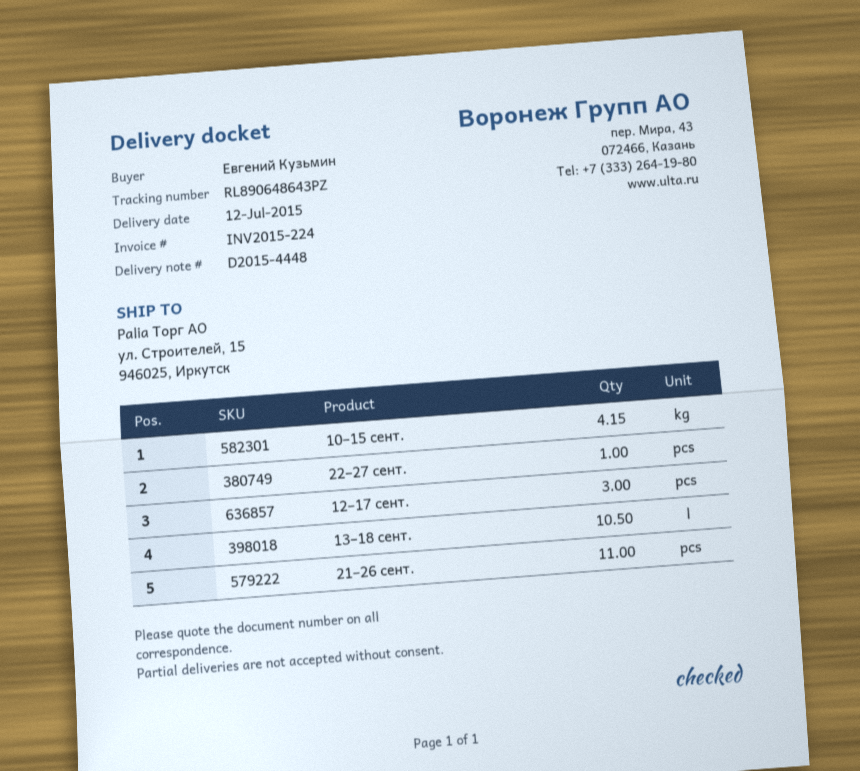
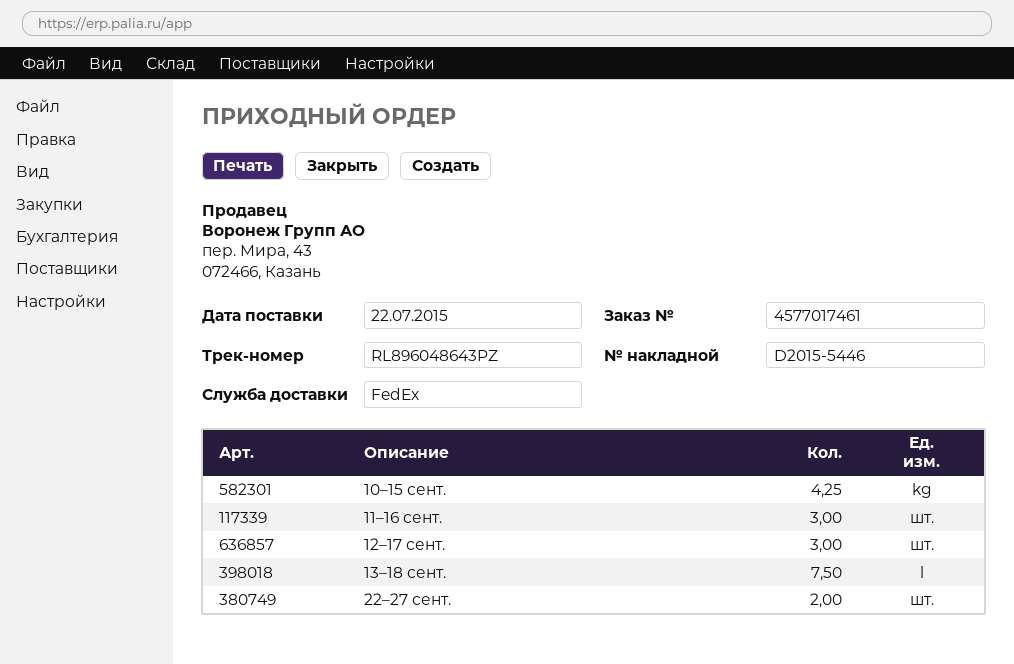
delivery note number: D2015-4448 -> D2015-5446
delivery date: 2015-07-12 -> 2015-07-22
tracking number: RL890648643PZ -> RL896048643PZ
10–15 сент.: 4.15 -> 4.25
22–27 сент.: 1 -> 2
13–18 сент.: 10.5 -> 7.5
21–26 сент.: 11 -> none
11–16 сент.: none -> 3

